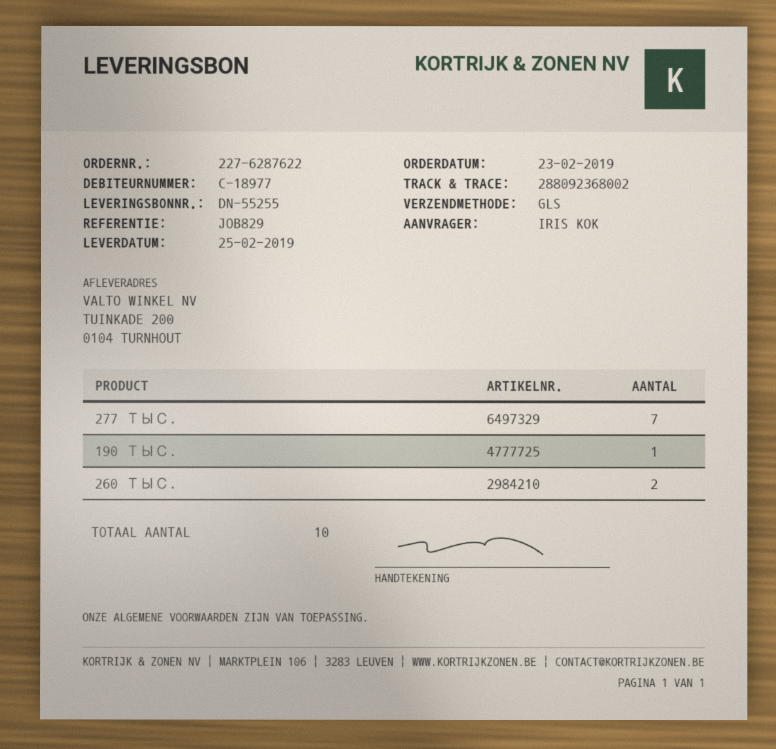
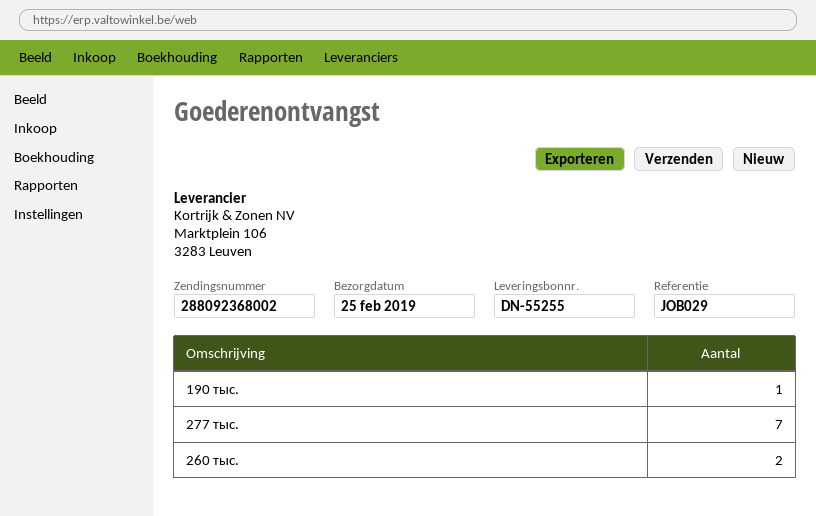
reference: JOB829 -> JOB029

